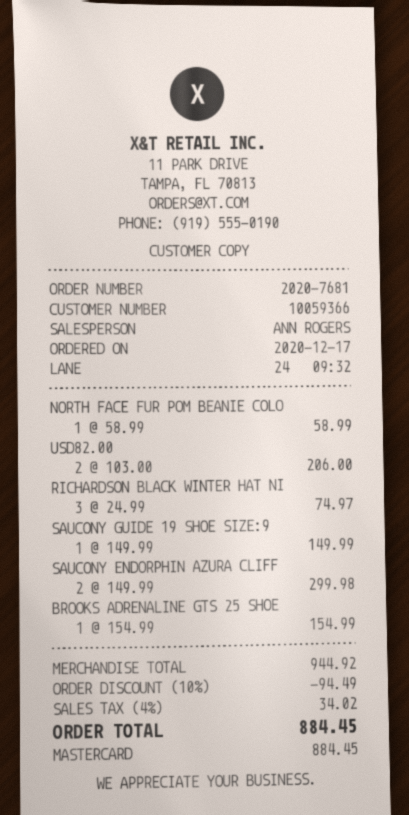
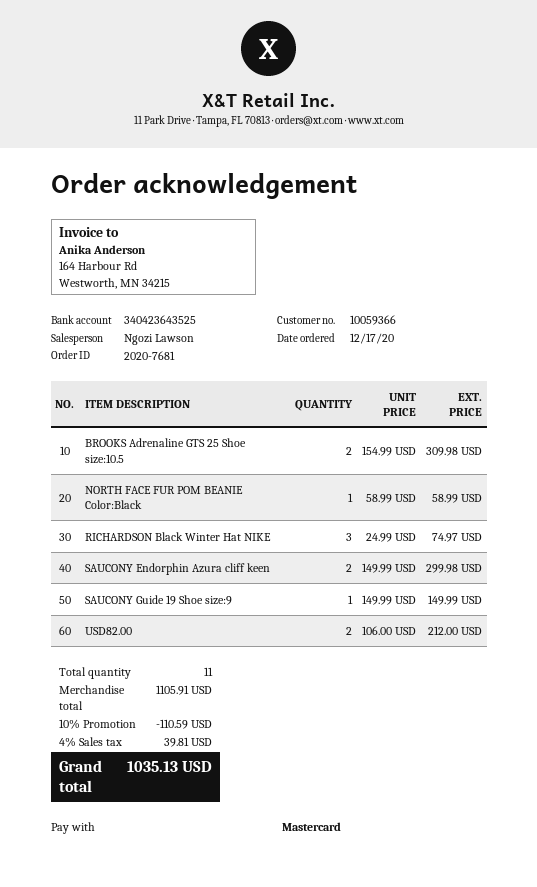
sales rep: ANN ROGERS -> Ngozi Lawson
USD82.00: 2 x 103.00 = 206.00 -> 2 x 106.00 = 212.00
BROOKS ADRENALINE GTS 25 SHOE: 1 x 154.99 = 154.99 -> 2 x 154.99 = 309.98
subtotal: 944.92 -> 1105.91
discount: 10% = 94.49 -> 10% = 110.59
tax: 4% = 34.02 -> 4% = 39.81
total: 884.45 -> 1035.13

